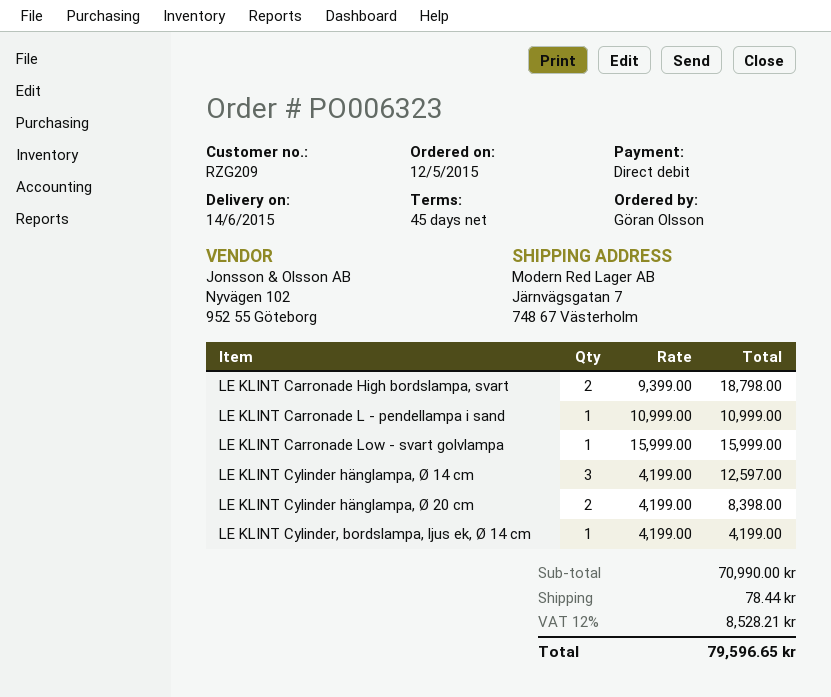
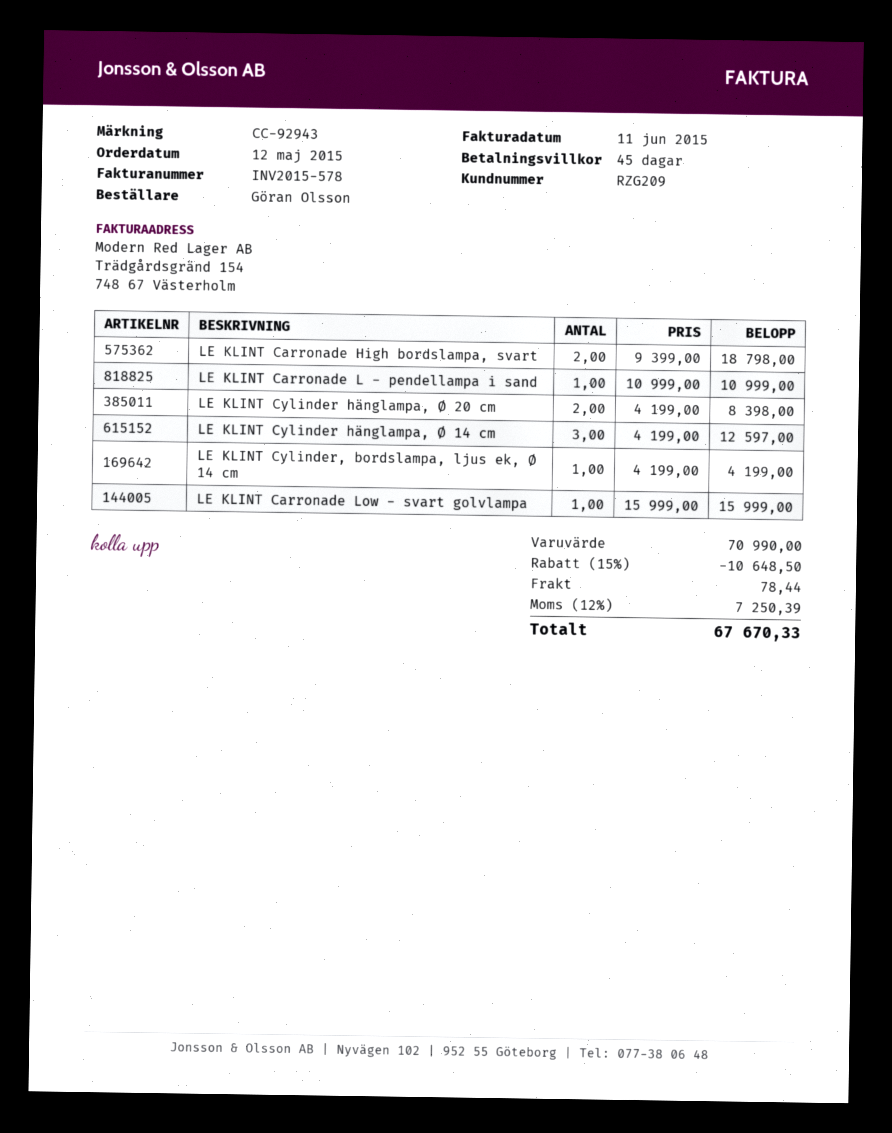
discount: none -> 15% = 10648.50
tax: 12% = 8528.21 -> 12% = 7250.39
total: 79596.65 -> 67670.33

